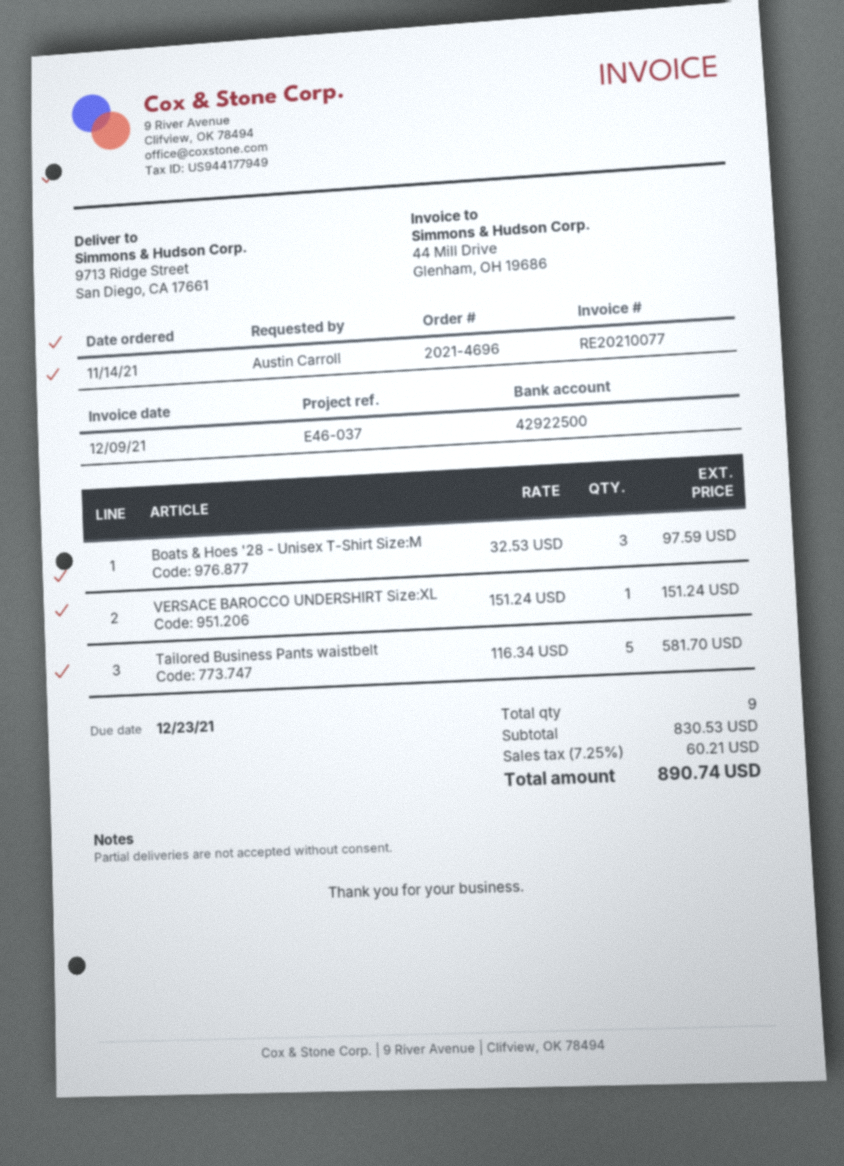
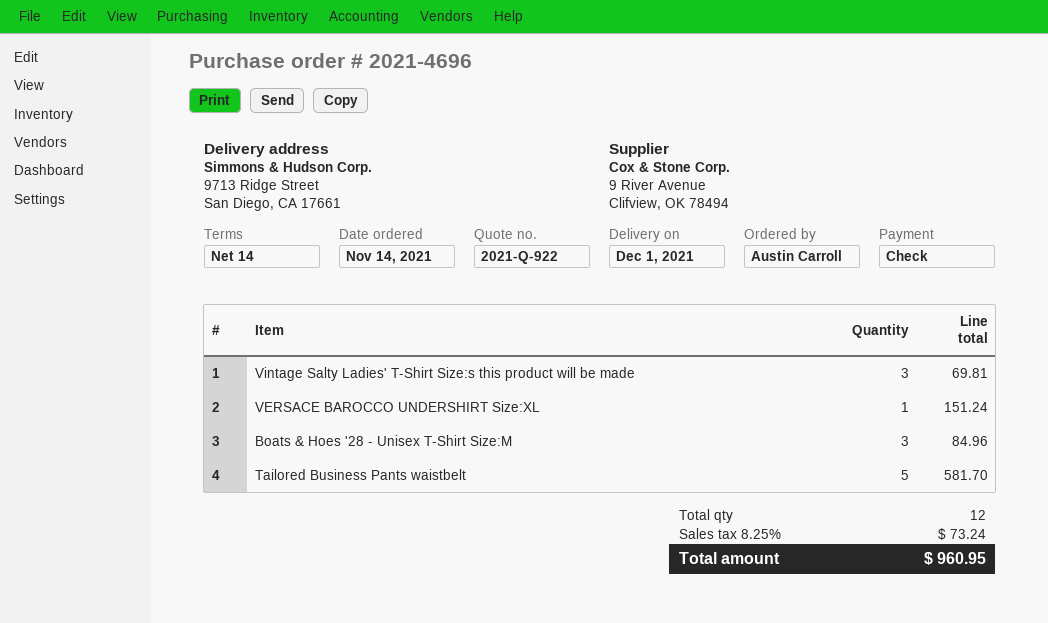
Boats & Hoes '28 - Unisex T-Shirt Size:M: 3 for 97.59 -> 3 for 84.96
Vintage Salty Ladies' T-Shirt Size:s this product will be made: none -> 3 for 69.81
total quantity: 9 -> 12
tax: 7.25% = 60.21 -> 8.25% = 73.24
total: 890.74 -> 960.95

